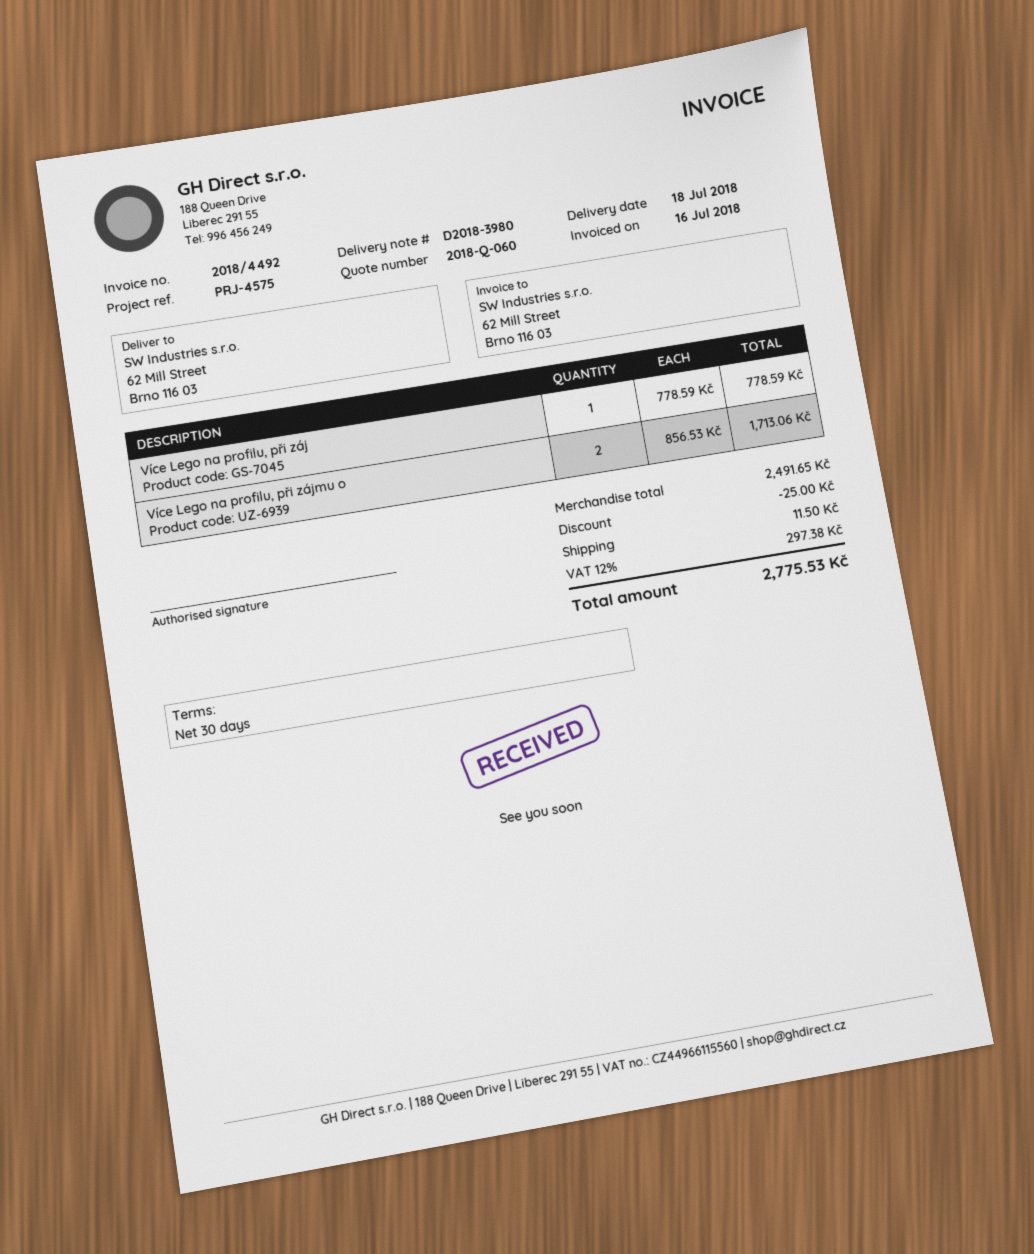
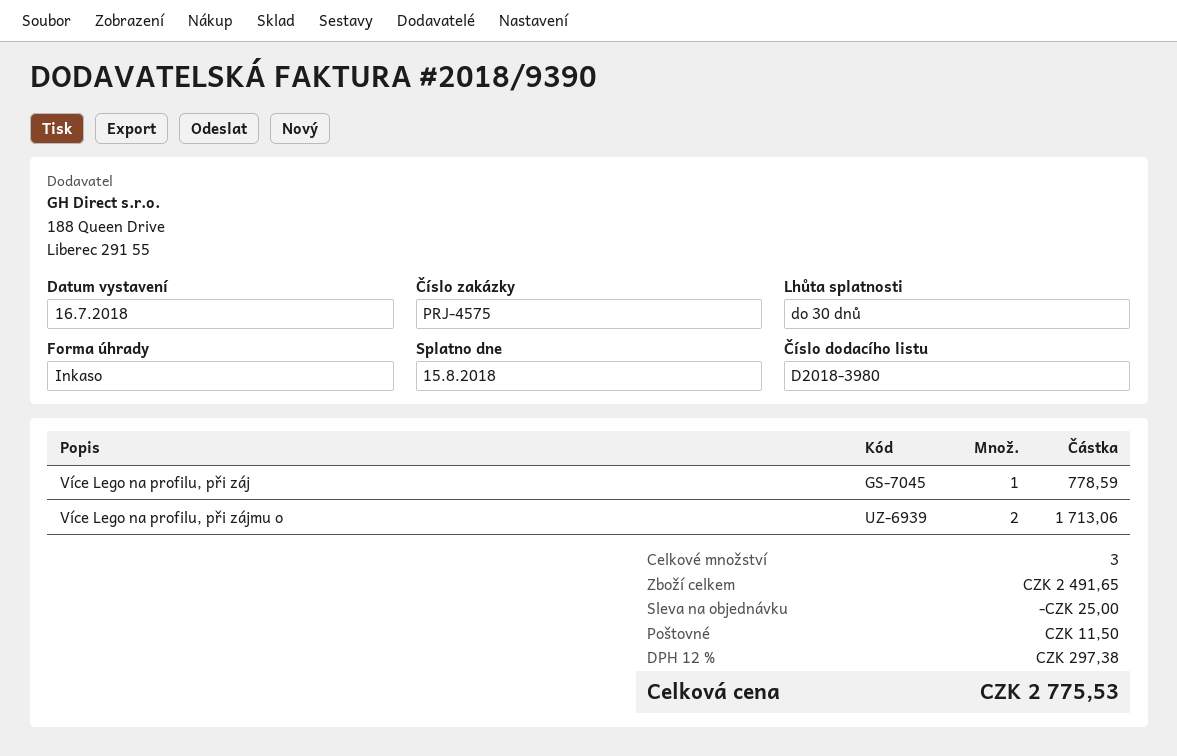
invoice number: 2018/4492 -> 2018/9390

